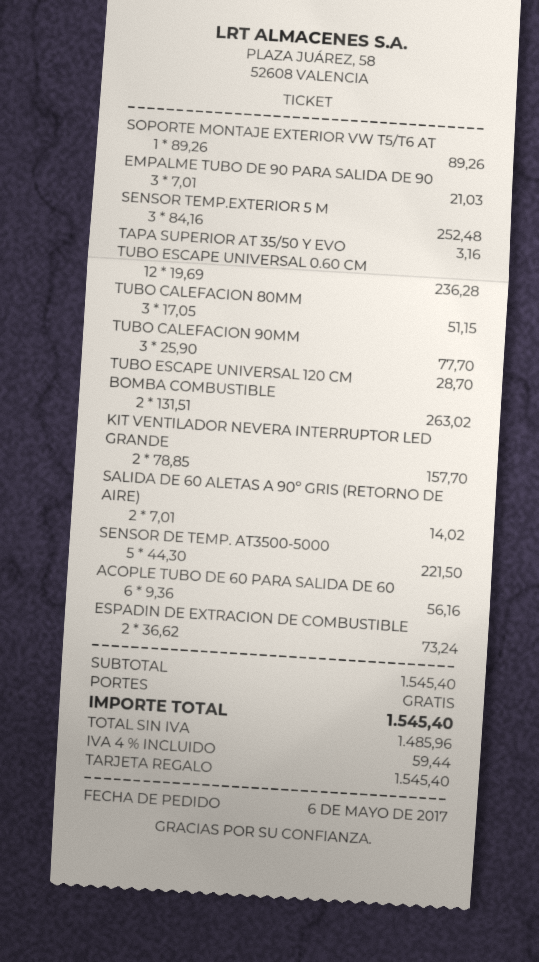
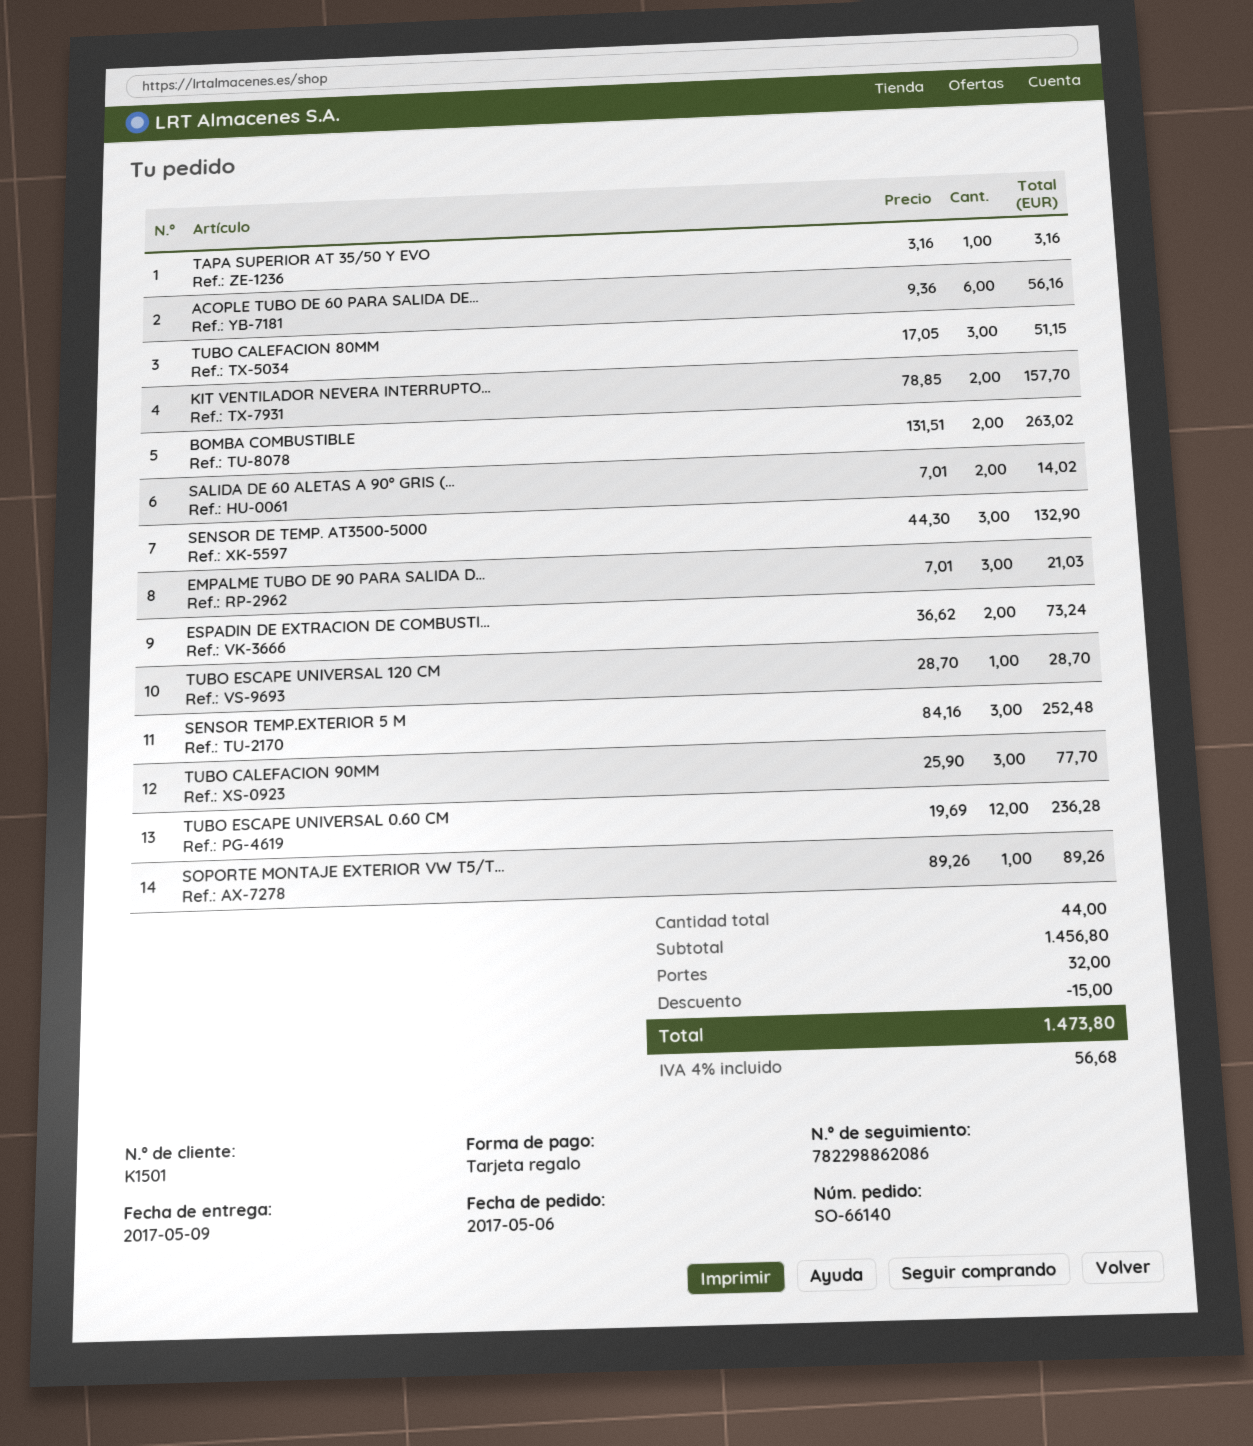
SENSOR DE TEMP. AT3500-5000: 5 x 44.30 = 221.50 -> 3 x 44.30 = 132.90
subtotal: 1545.40 -> 1456.80
discount: none -> 15.00
shipping: 0.00 -> 32.00
tax: 4% = 59.44 -> 4% = 56.68
total: 1545.40 -> 1473.80

